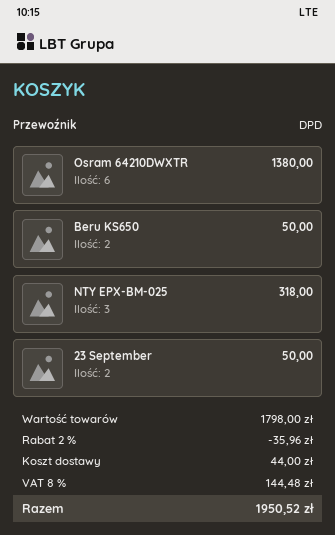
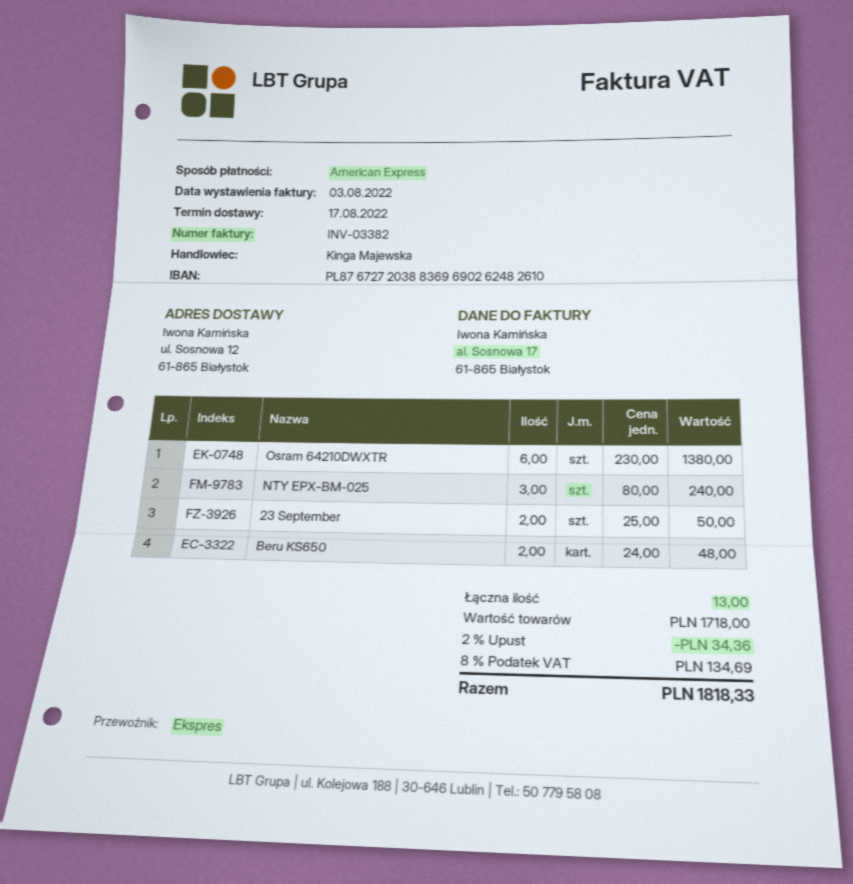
shipping method: DPD -> express
Beru KS650: 2 for 50.00 -> 2 for 48.00
NTY EPX-BM-025: 3 for 318.00 -> 3 for 240.00
subtotal: 1798.00 -> 1718.00
discount: 2% = 35.96 -> 2% = 34.36
shipping: 44.00 -> none
tax: 8% = 144.48 -> 8% = 134.69
total: 1950.52 -> 1818.33

